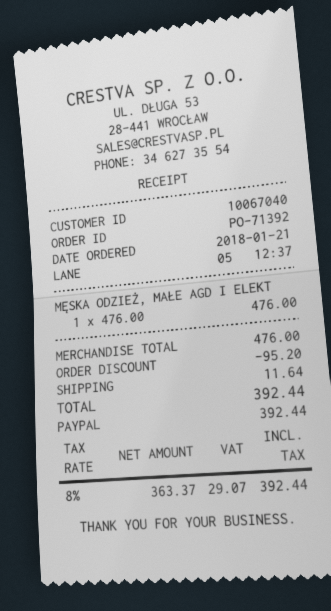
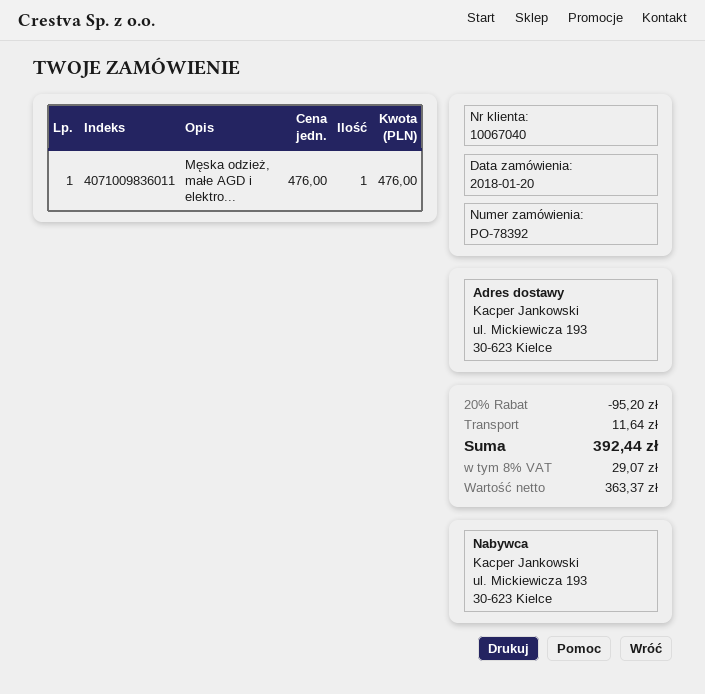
order number: PO-71392 -> PO-78392
order date: 2018-01-21 -> 2018-01-20

